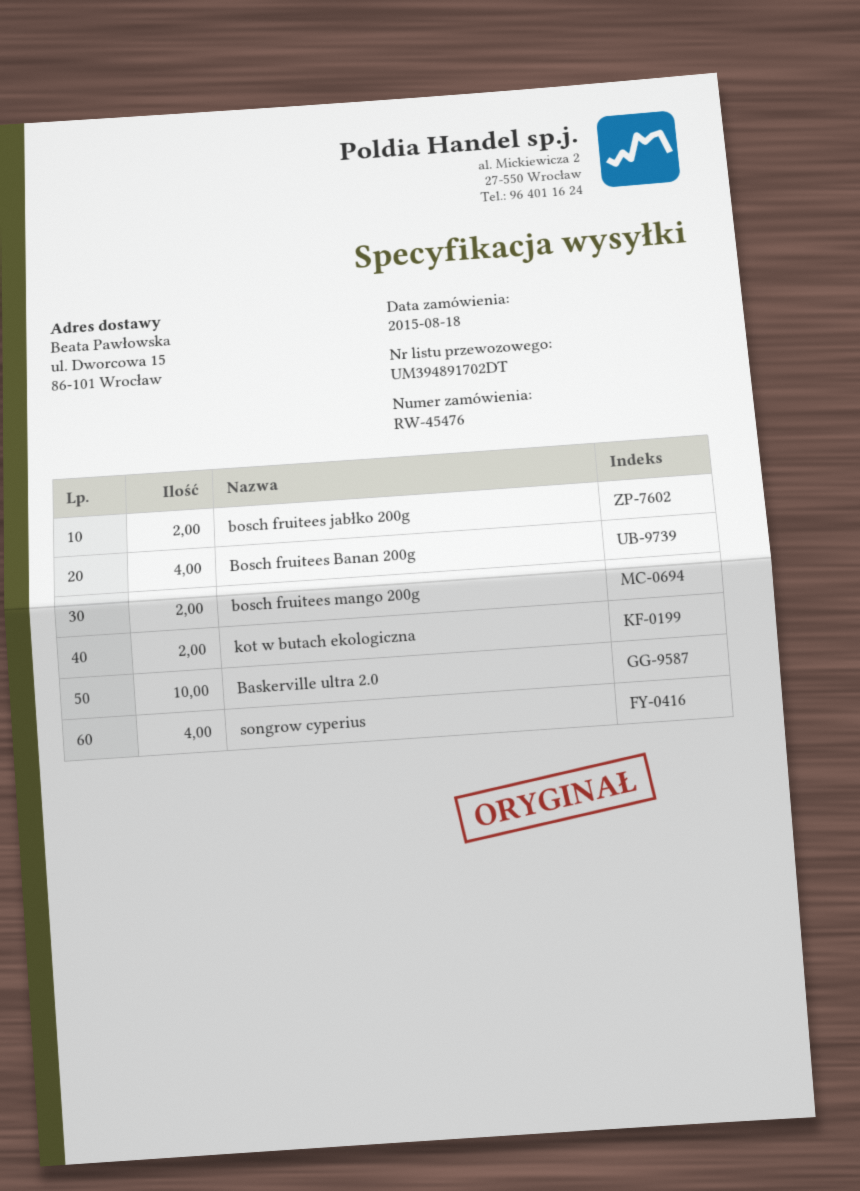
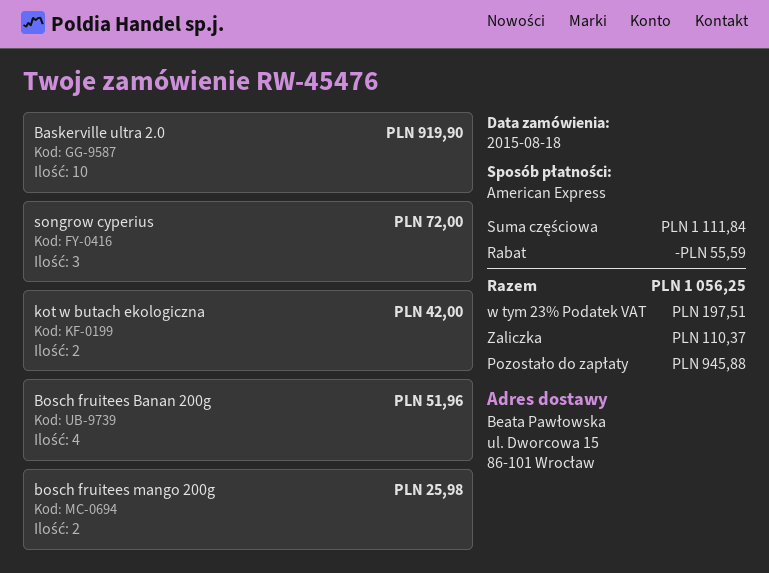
bosch fruitees jabłko 200g: 2 -> none
songrow cyperius: 4 -> 3

